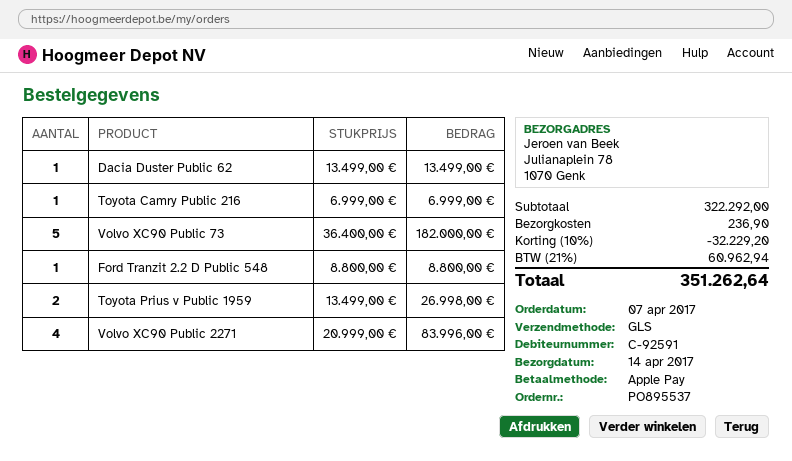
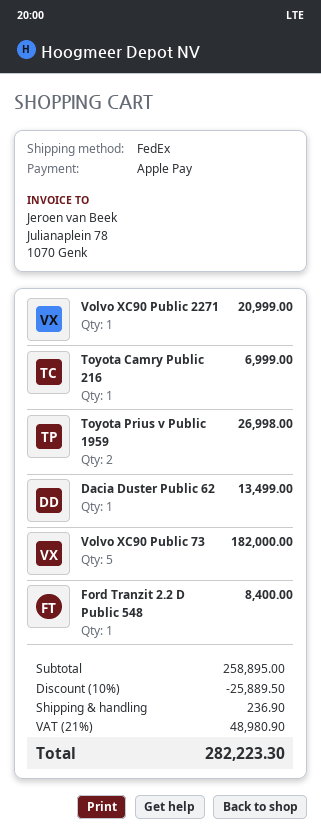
shipping method: GLS -> FedEx
Ford Tranzit 2.2 D Public 548: 1 for 8800.00 -> 1 for 8400.00
Volvo XC90 Public 2271: 4 for 83996.00 -> 1 for 20999.00
subtotal: 322292.00 -> 258895.00
discount: 10% = 32229.20 -> 10% = 25889.50
tax: 21% = 60962.94 -> 21% = 48980.90
total: 351262.64 -> 282223.30

